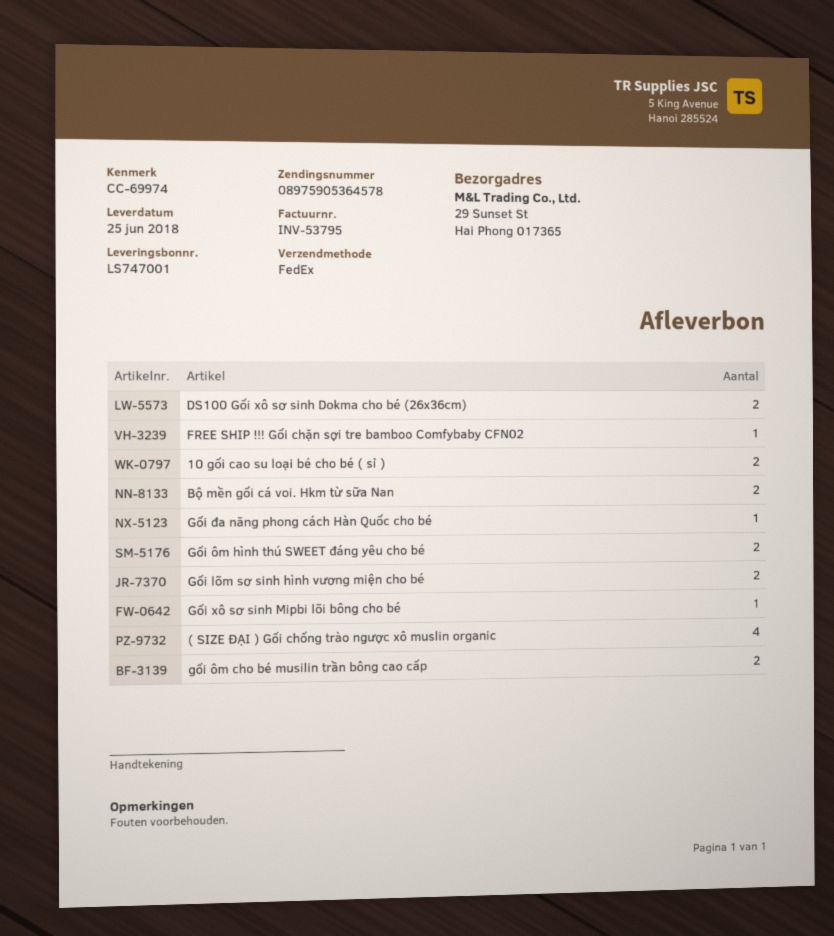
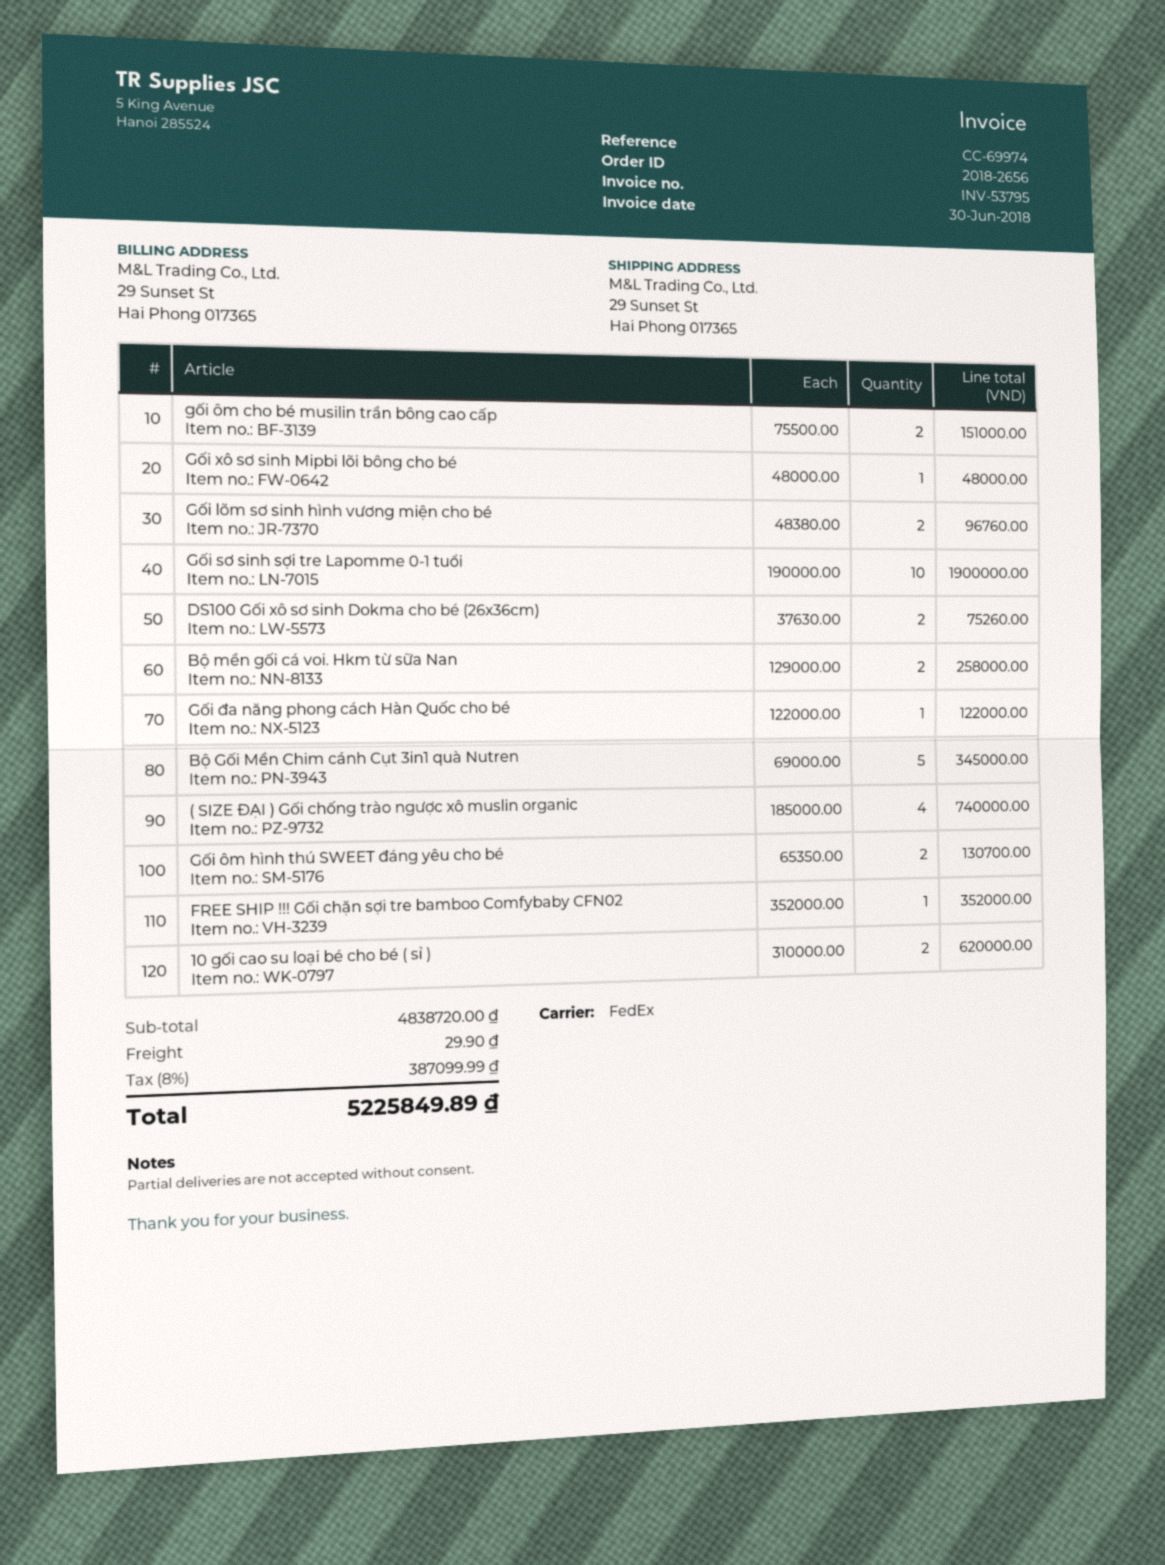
Gối sơ sinh sợi tre Lapomme 0-1 tuổi: none -> 10
Bộ Gối Mền Chim cánh Cụt 3in1 quà Nutren: none -> 5

